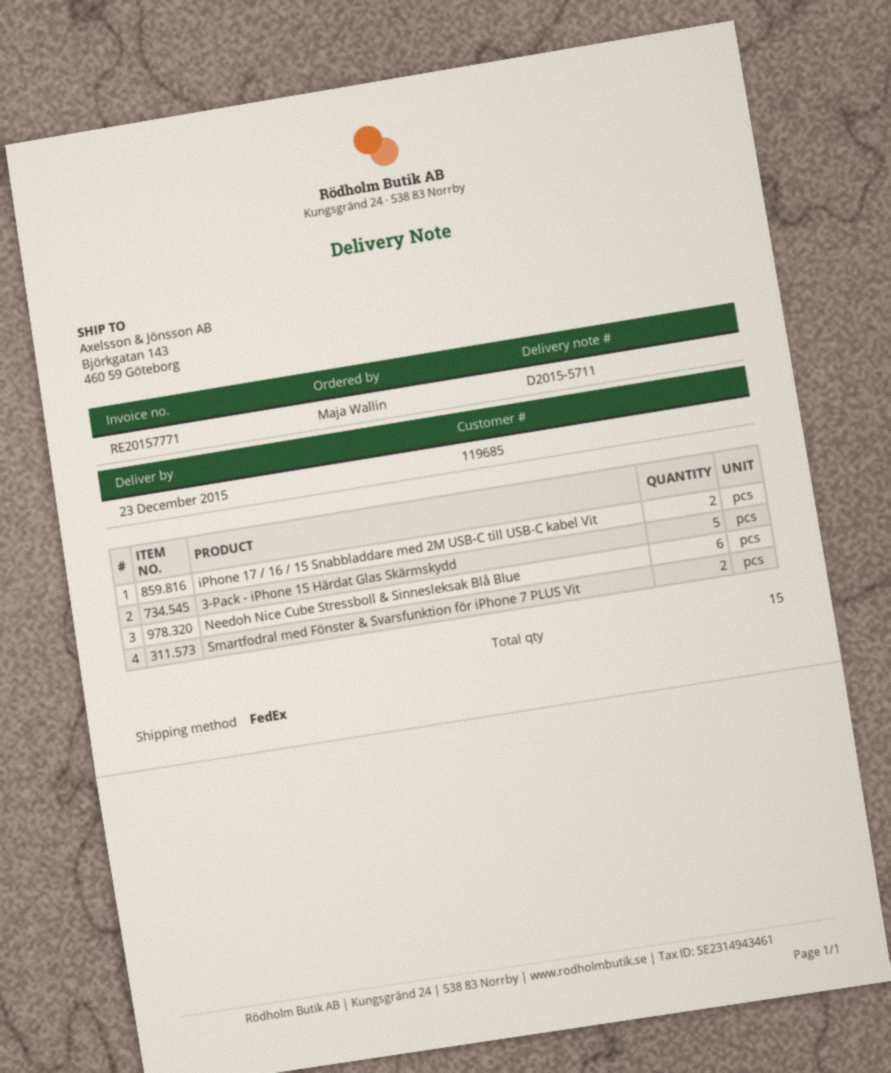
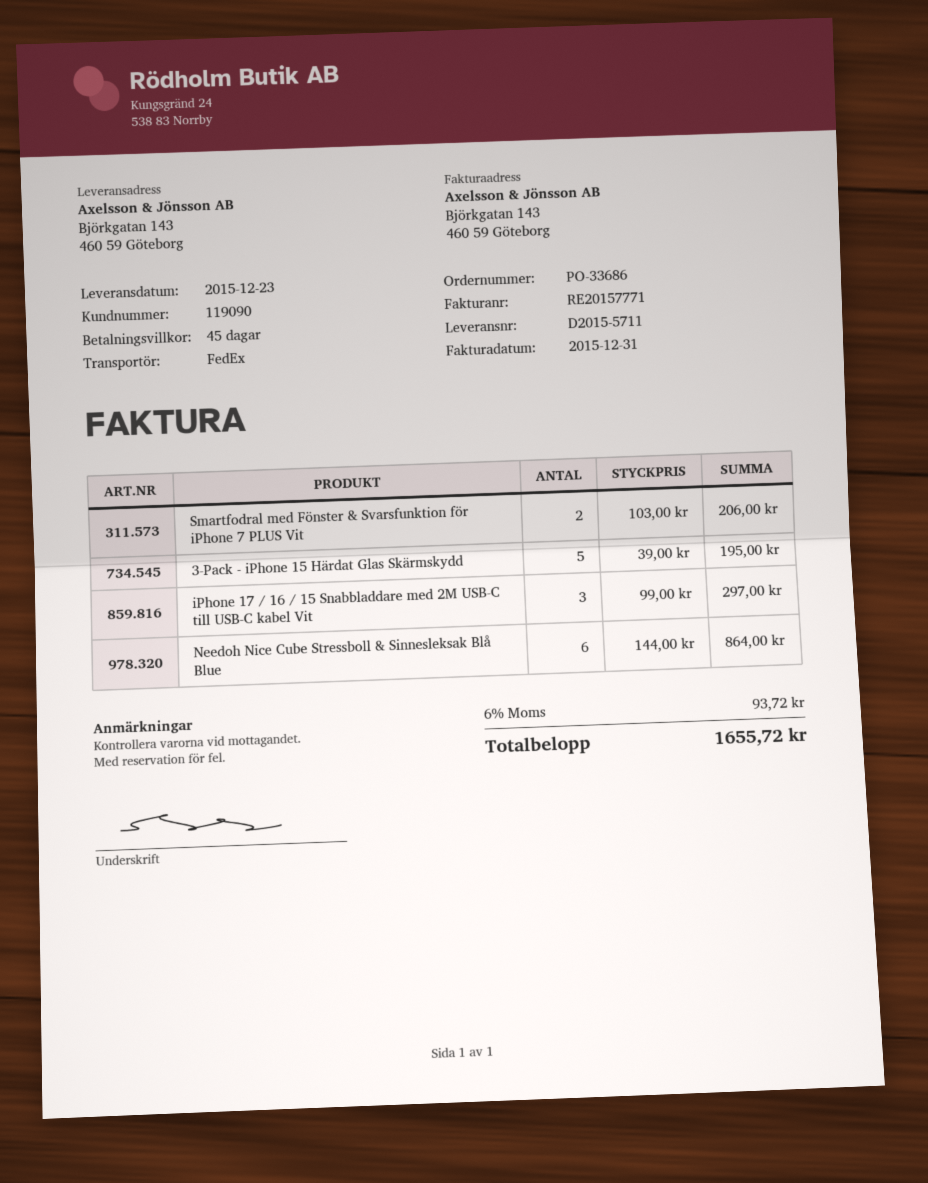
customer number: 119685 -> 119090
iPhone 17 / 16 / 15 Snabbladdare med 2M USB-C till USB-C kabel Vit: 2 -> 3

